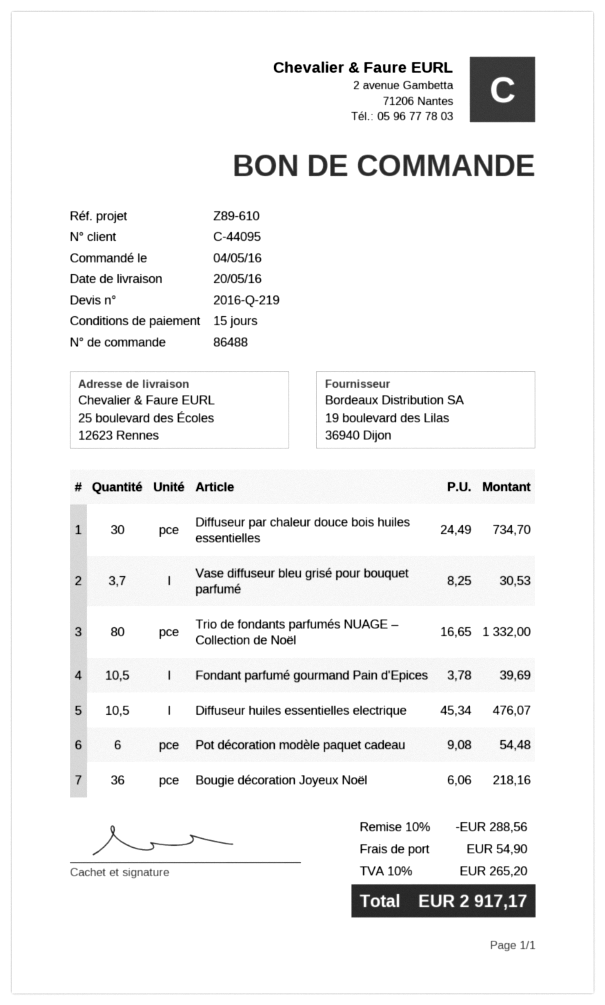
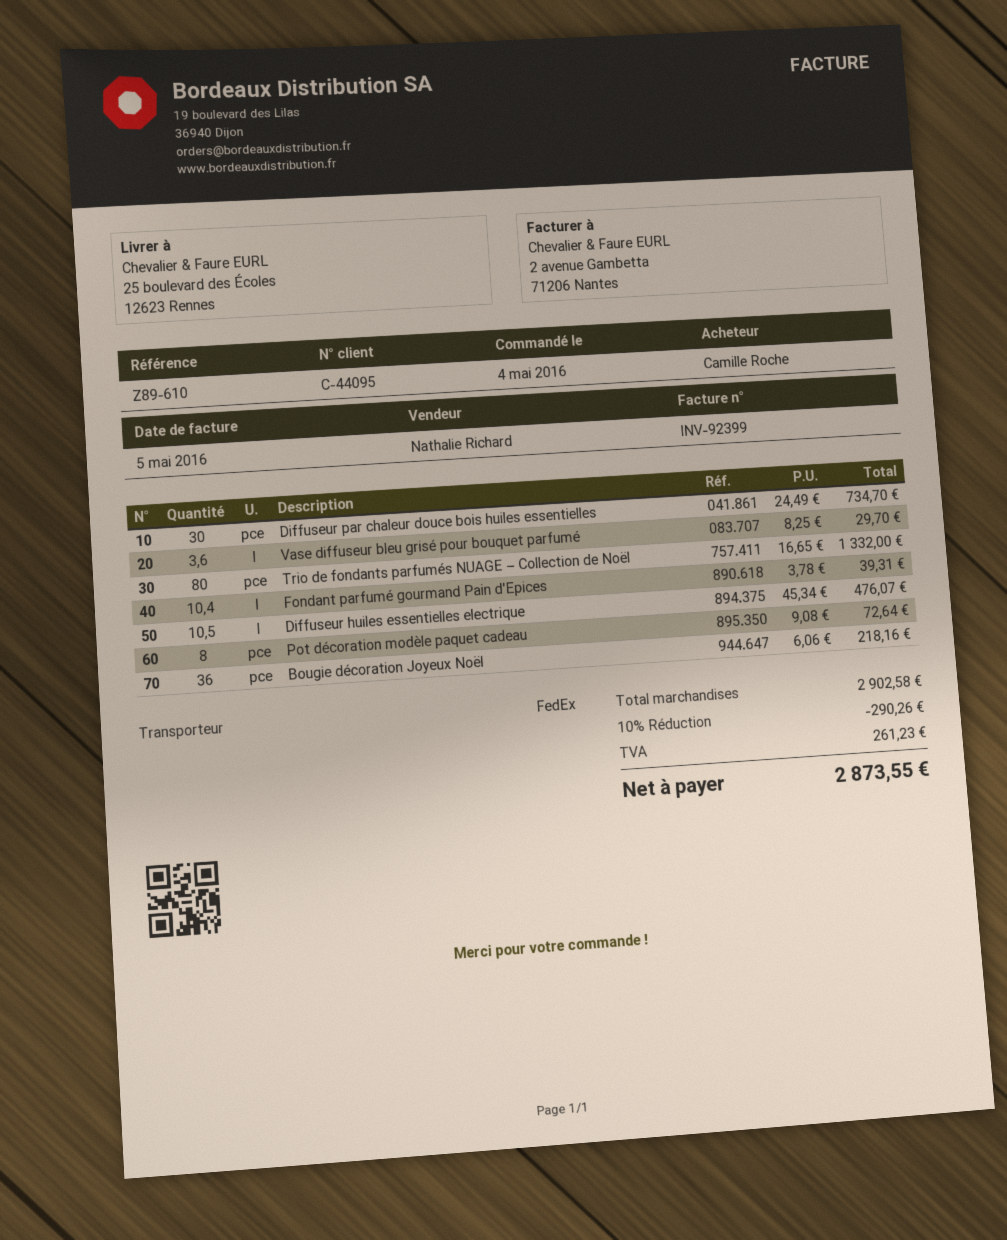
Vase diffuseur bleu grisé pour bouquet parfumé: 3.7 x 8.25 = 30.53 -> 3.6 x 8.25 = 29.70
Fondant parfumé gourmand Pain d'Epices: 10.5 x 3.78 = 39.69 -> 10.4 x 3.78 = 39.31
Pot décoration modèle paquet cadeau: 6 x 9.08 = 54.48 -> 8 x 9.08 = 72.64
discount: 10% = 288.56 -> 10% = 290.26
shipping: 54.90 -> none
tax: 265.20 -> 261.23
total: 2917.17 -> 2873.55

